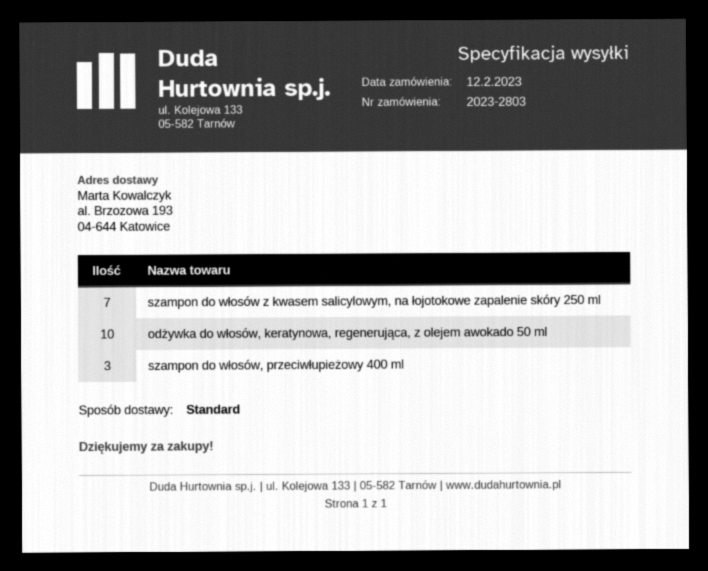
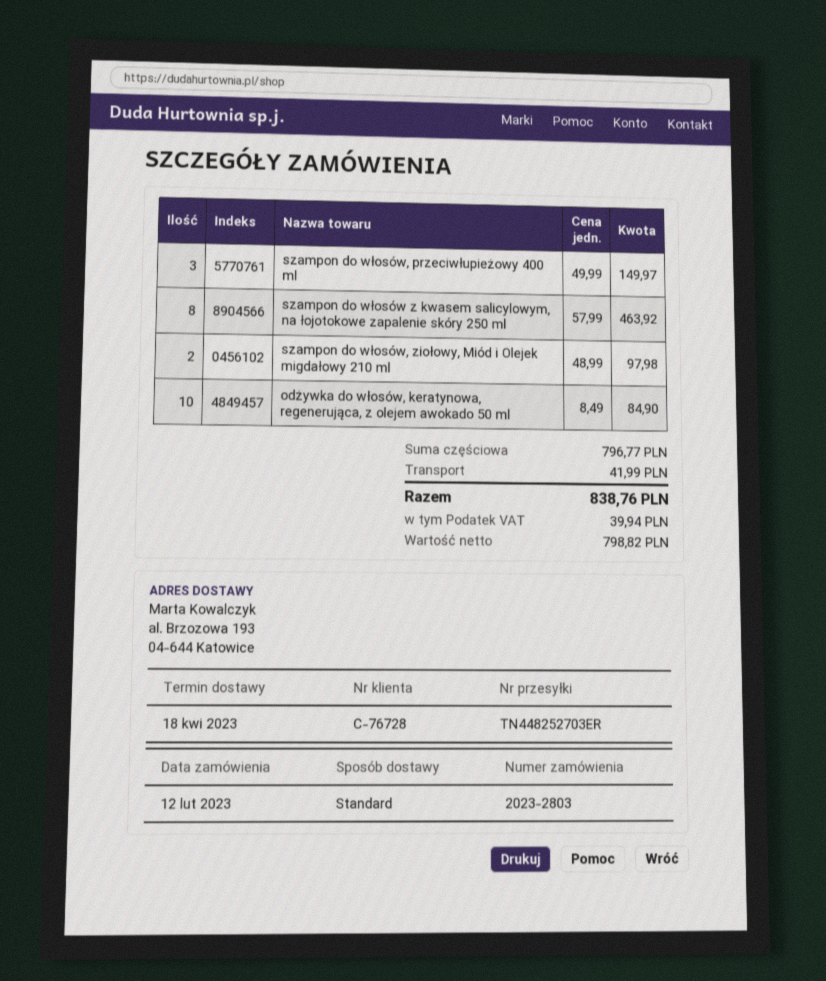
szampon do włosów z kwasem salicylowym, na łojotokowe zapalenie skóry 250 ml: 7 -> 8
szampon do włosów, ziołowy, Miód i Olejek migdałowy 210 ml: none -> 2

